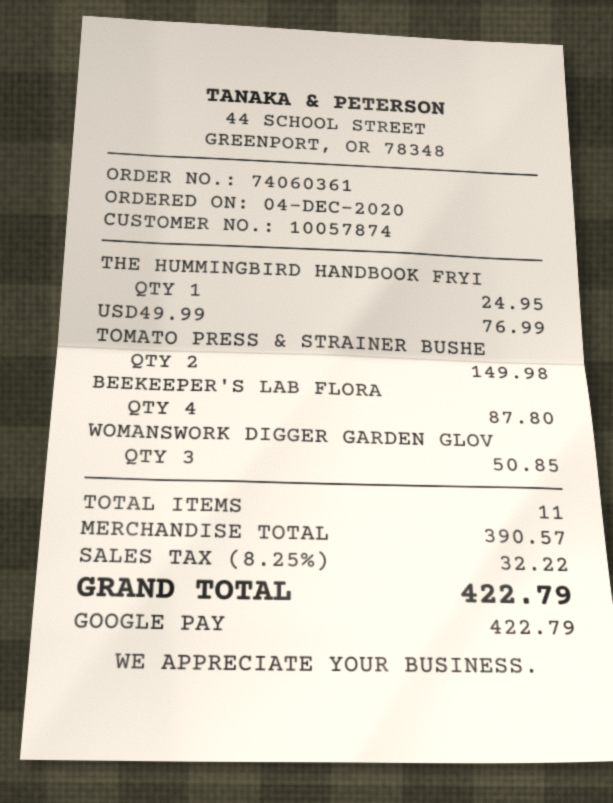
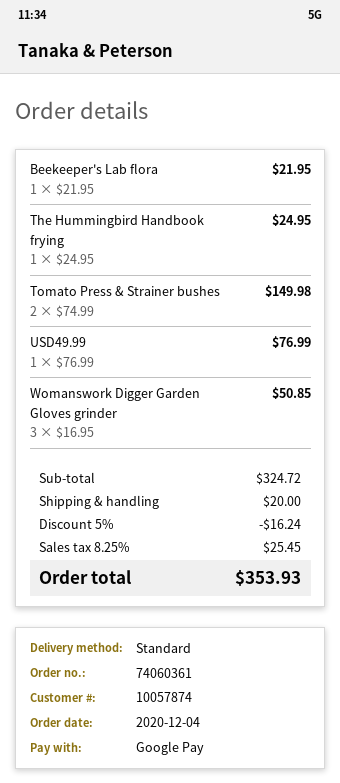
BEEKEEPER'S LAB FLORA: 4 for 87.80 -> 1 for 21.95
subtotal: 390.57 -> 324.72
discount: none -> 5% = 16.24
shipping: none -> 20.00
tax: 8.25% = 32.22 -> 8.25% = 25.45
total: 422.79 -> 353.93

